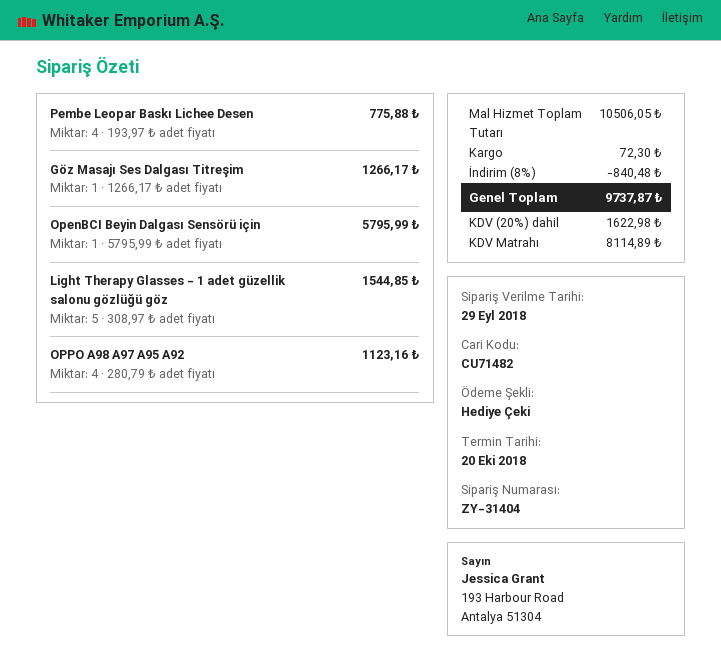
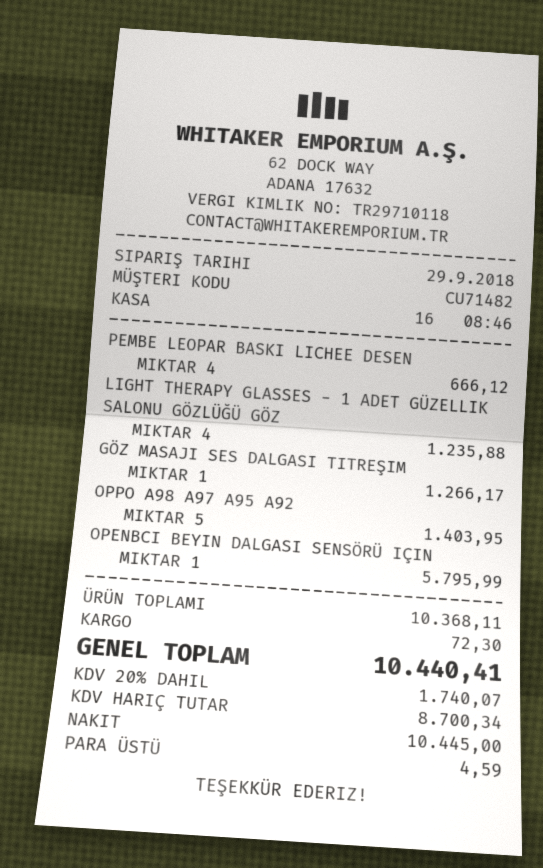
payment method: gift card -> cash
Pembe Leopar Baskı Lichee Desen: 4 for 775.88 -> 4 for 666.12
Light Therapy Glasses - 1 adet güzellik salonu gözlüğü göz: 5 for 1544.85 -> 4 for 1235.88
OPPO A98 A97 A95 A92: 4 for 1123.16 -> 5 for 1403.95
subtotal: 10506.05 -> 10368.11
discount: 8% = 840.48 -> none
net: 8114.89 -> 8700.34
tax: 20% = 1622.98 -> 20% = 1740.07
total: 9737.87 -> 10440.41

